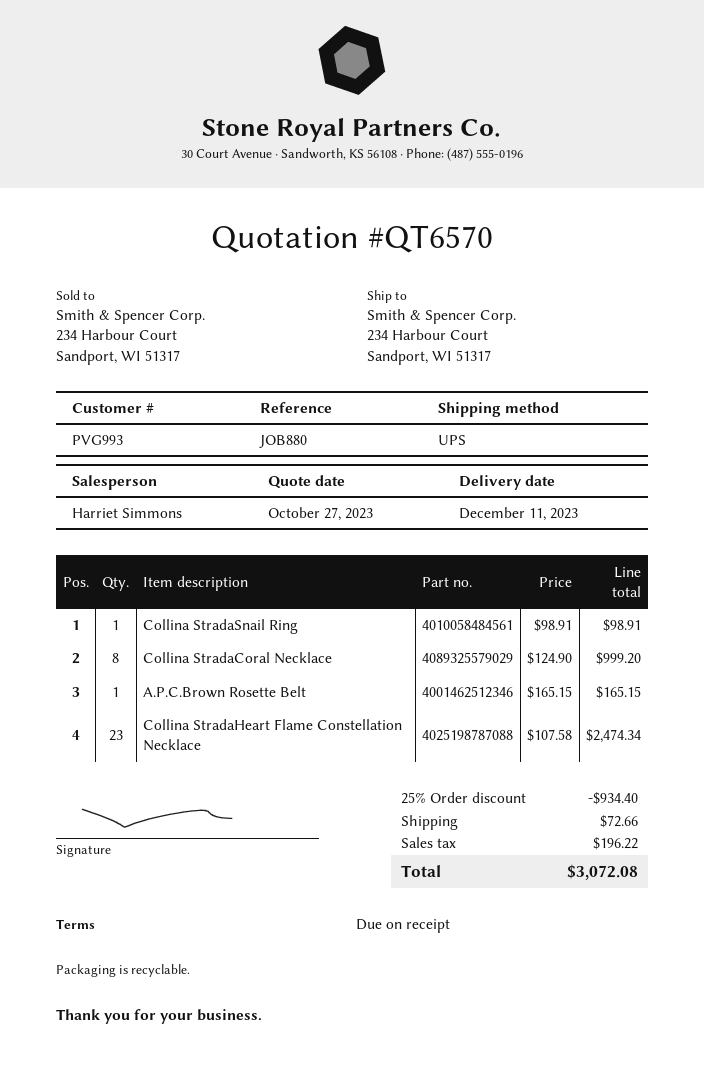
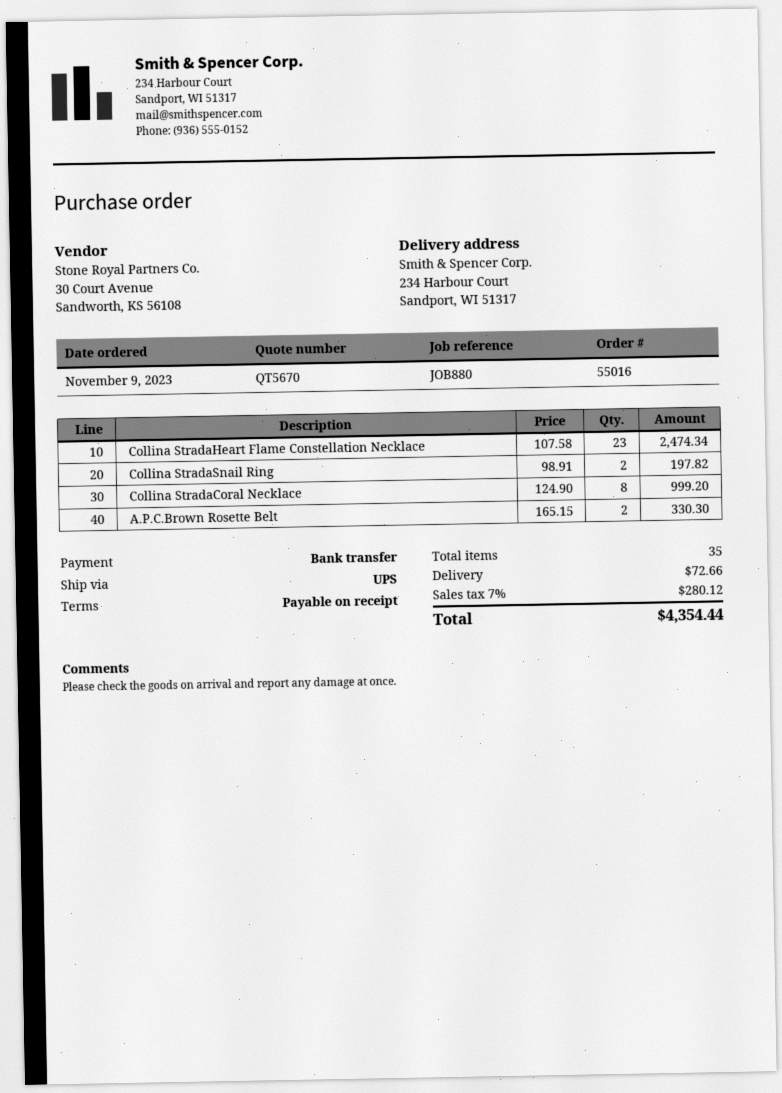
quote number: QT6570 -> QT5670
Collina StradaSnail Ring: 1 x 98.91 = 98.91 -> 2 x 98.91 = 197.82
A.P.C.Brown Rosette Belt: 1 x 165.15 = 165.15 -> 2 x 165.15 = 330.30
discount: 25% = 934.40 -> none
tax: 196.22 -> 280.12
total: 3072.08 -> 4354.44

